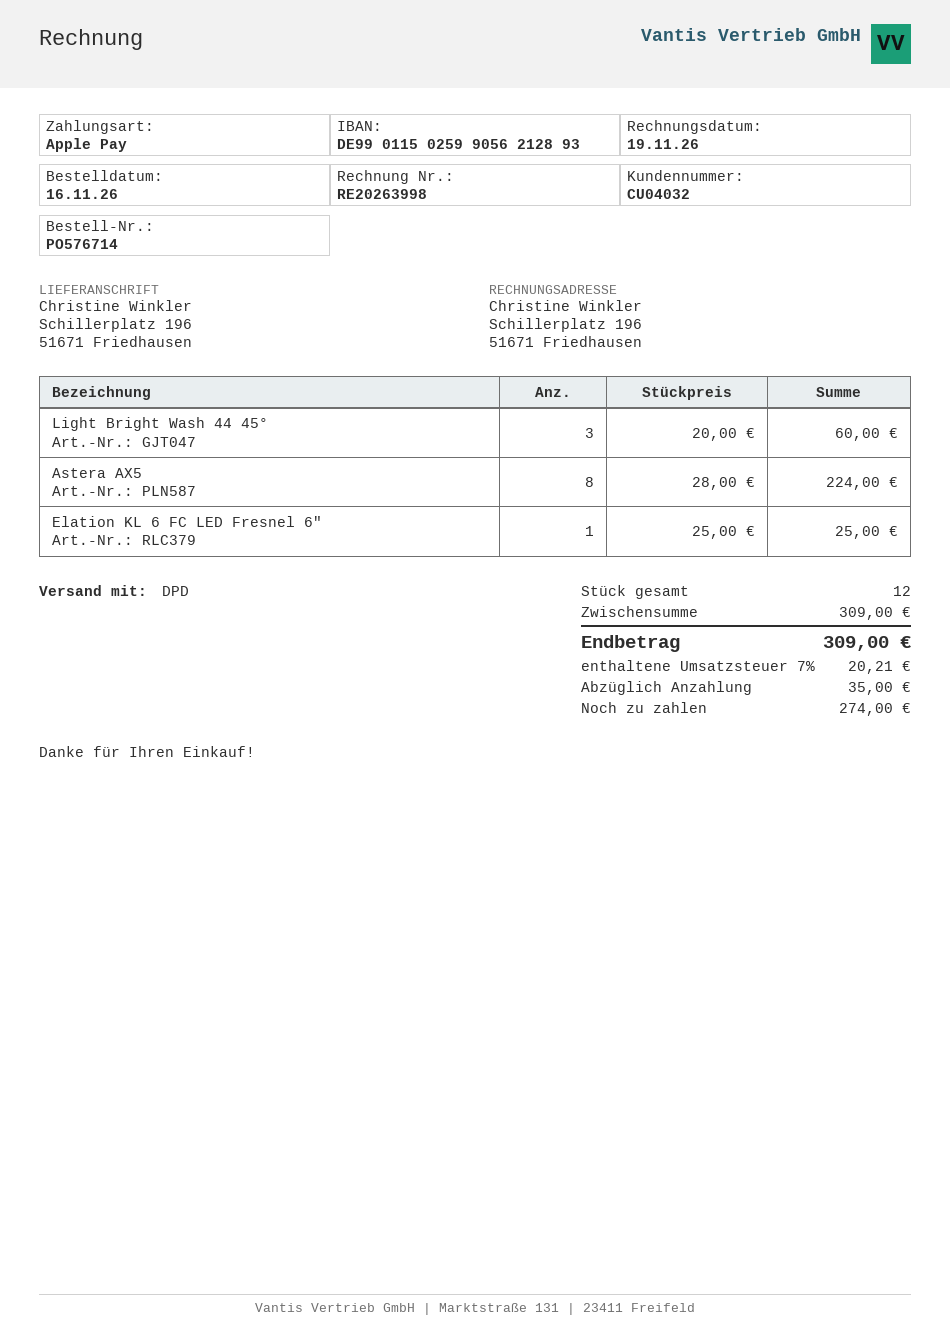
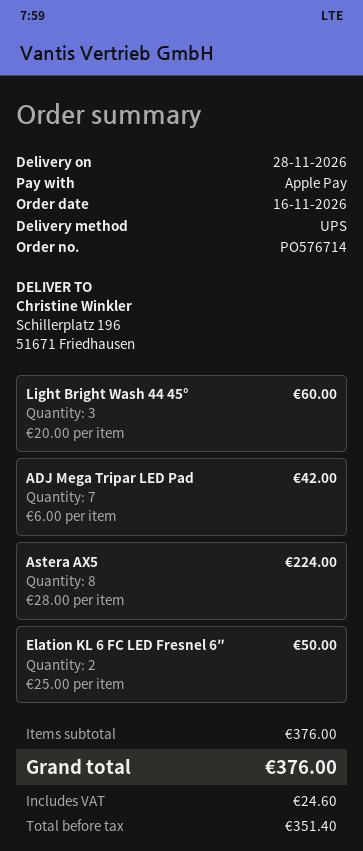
shipping method: DPD -> UPS
Elation KL 6 FC LED Fresnel 6″: 1 x 25.00 = 25.00 -> 2 x 25.00 = 50.00
ADJ Mega Tripar LED Pad: none -> 7 x 6.00 = 42.00
subtotal: 309.00 -> 376.00
tax: 20.21 -> 24.60
total: 309.00 -> 376.00

